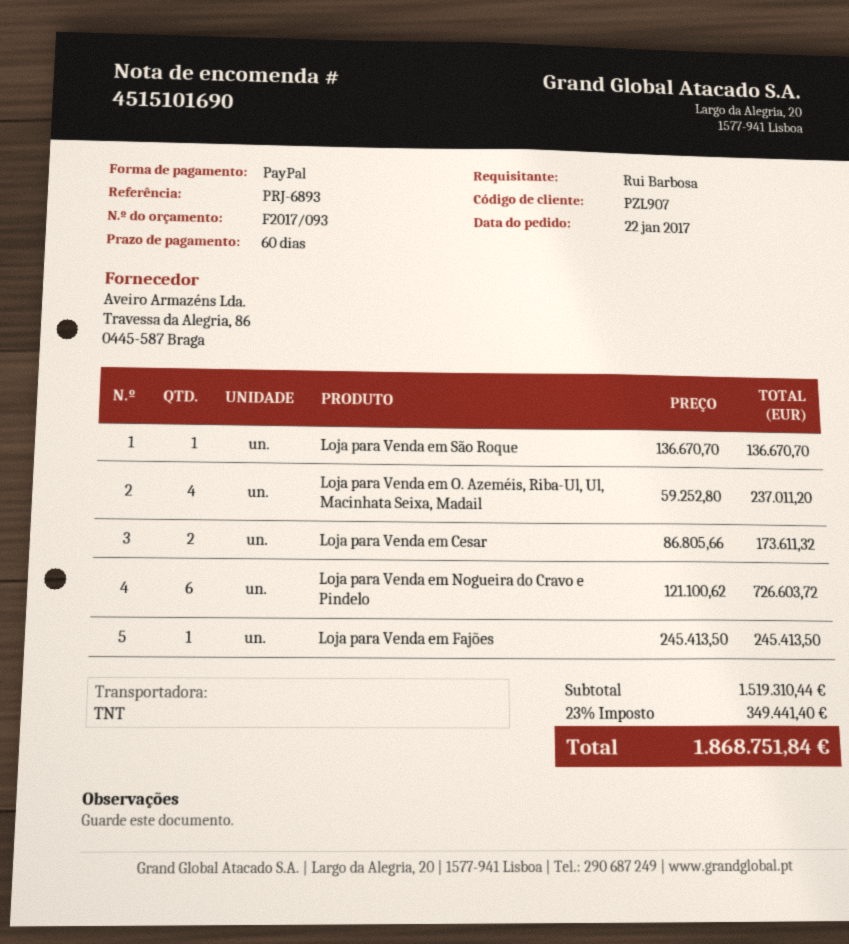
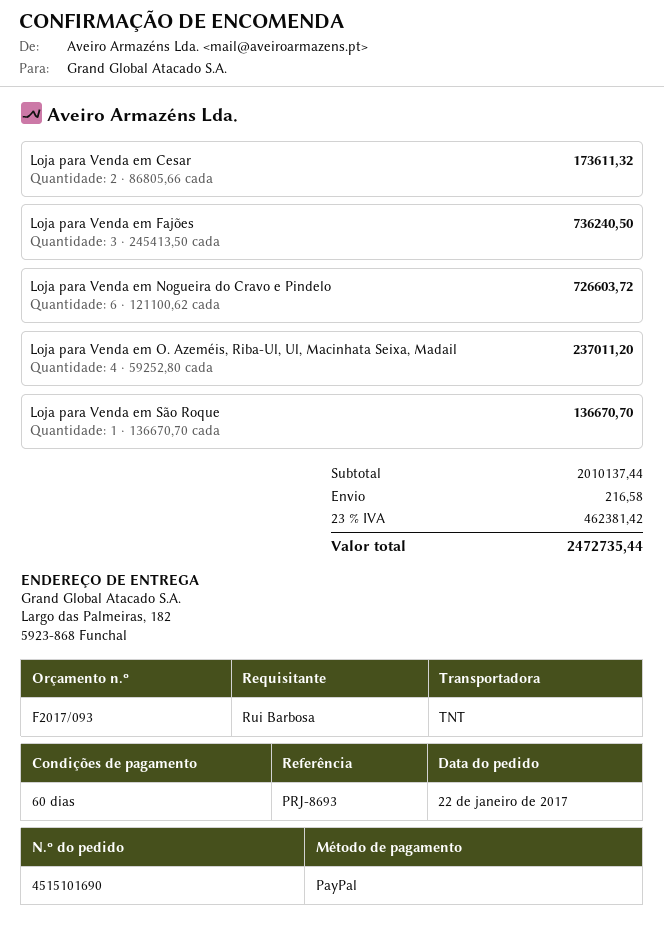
reference: PRJ-6893 -> PRJ-8693
Loja para Venda em Fajões: 1 x 245413.50 = 245413.50 -> 3 x 245413.50 = 736240.50
subtotal: 1519310.44 -> 2010137.44
shipping: none -> 216.58
tax: 23% = 349441.40 -> 23% = 462381.42
total: 1868751.84 -> 2472735.44

